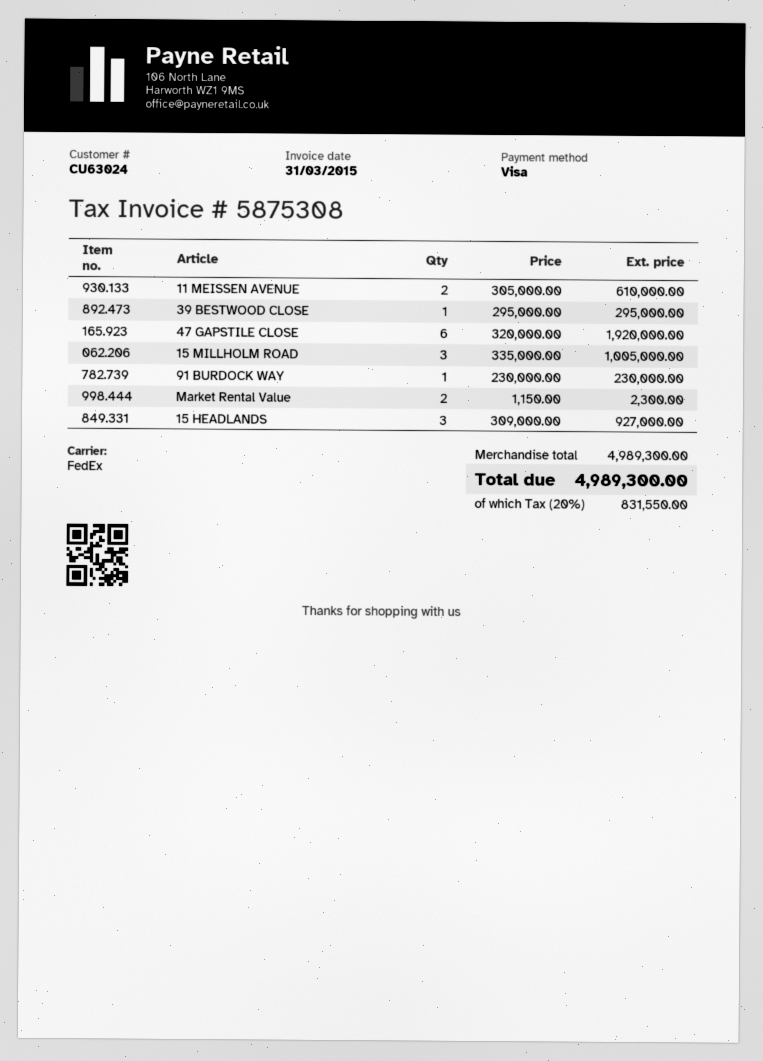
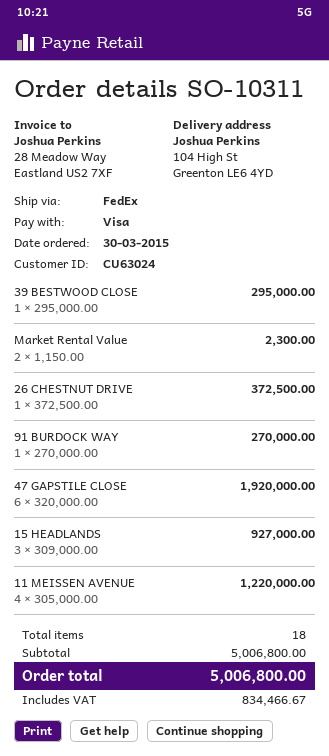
11 MEISSEN AVENUE: 2 x 305000.00 = 610000.00 -> 4 x 305000.00 = 1220000.00
15 MILLHOLM ROAD: 3 x 335000.00 = 1005000.00 -> none
91 BURDOCK WAY: 1 x 230000.00 = 230000.00 -> 1 x 270000.00 = 270000.00
26 CHESTNUT DRIVE: none -> 1 x 372500.00 = 372500.00
subtotal: 4989300.00 -> 5006800.00
tax: 831550.00 -> 834466.67
total: 4989300.00 -> 5006800.00

